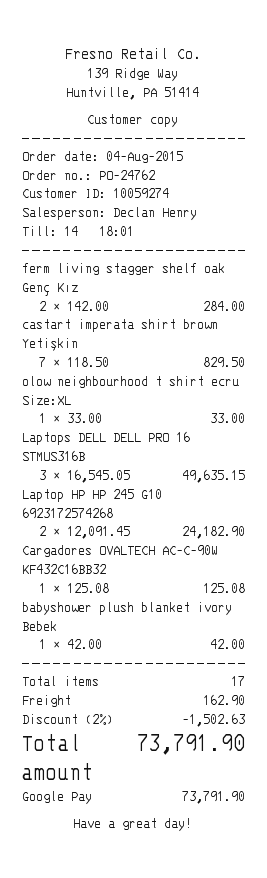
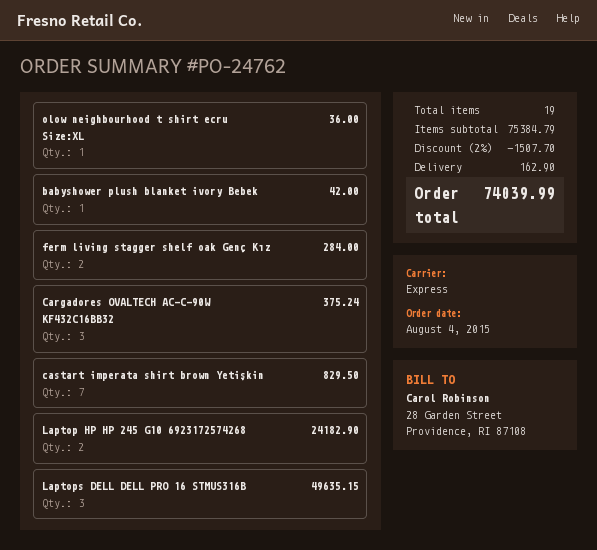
olow neighbourhood t shirt ecru Size:XL: 1 for 33.00 -> 1 for 36.00
Cargadores OVALTECH AC-C-90W KF432C16BB32: 1 for 125.08 -> 3 for 375.24
total quantity: 17 -> 19
discount: 2% = 1502.63 -> 2% = 1507.70
total: 73791.90 -> 74039.99

